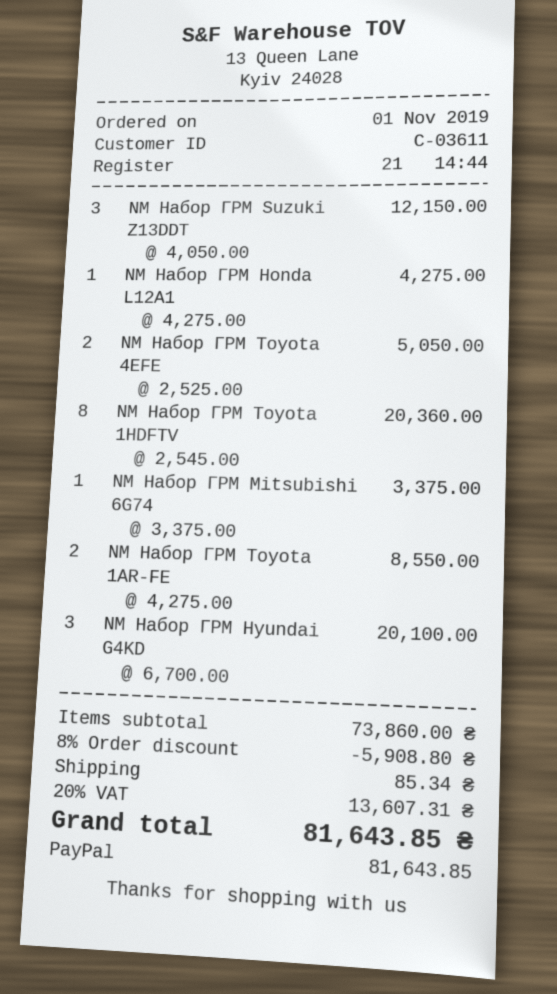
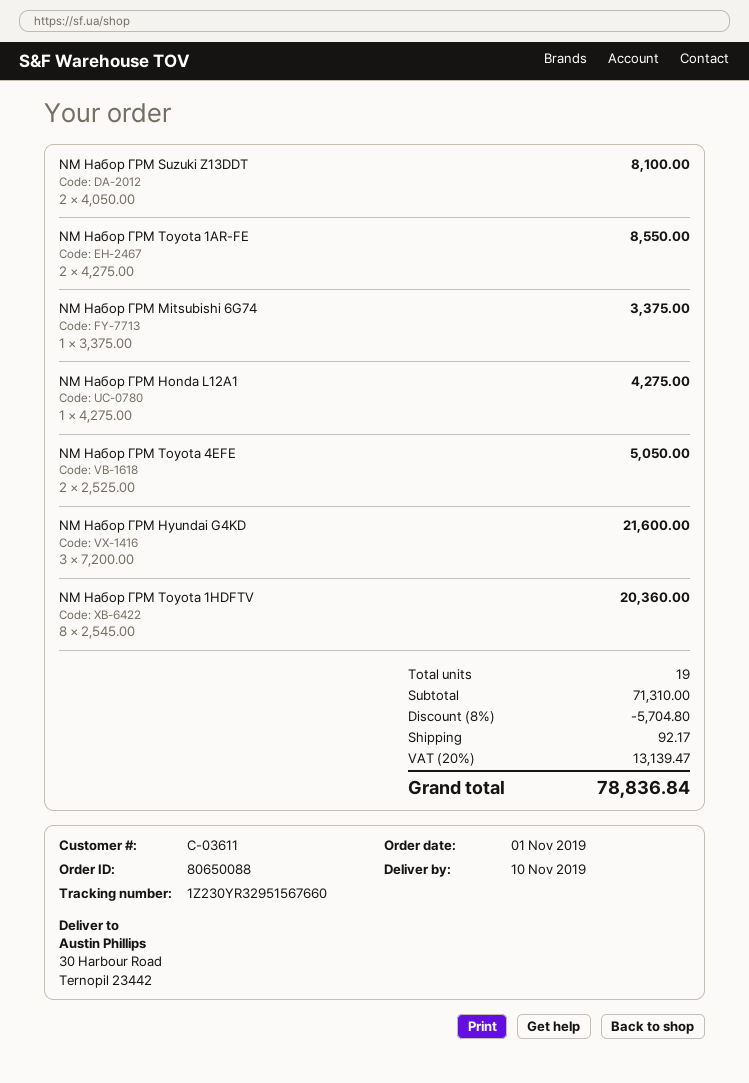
NM Набор ГРМ Suzuki Z13DDT: 3 x 4050.00 = 12150.00 -> 2 x 4050.00 = 8100.00
NM Набор ГРМ Hyundai G4KD: 3 x 6700.00 = 20100.00 -> 3 x 7200.00 = 21600.00
subtotal: 73860.00 -> 71310.00
discount: 8% = 5908.80 -> 8% = 5704.80
shipping: 85.34 -> 92.17
tax: 20% = 13607.31 -> 20% = 13139.47
total: 81643.85 -> 78836.84

